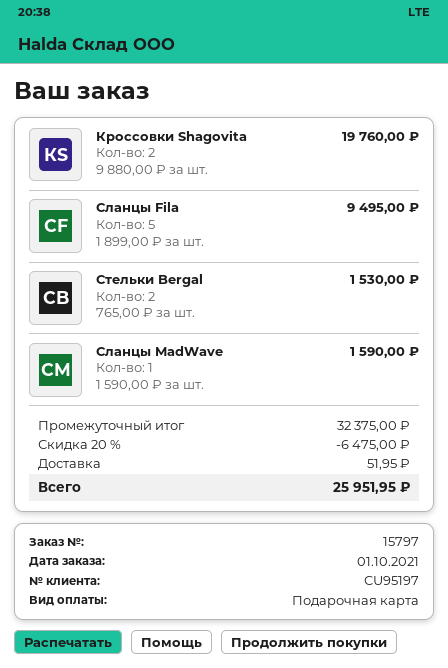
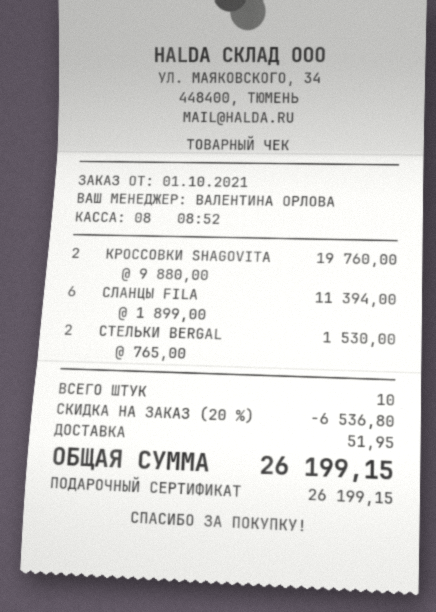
Сланцы Fila: 5 x 1899.00 = 9495.00 -> 6 x 1899.00 = 11394.00
Сланцы MadWave: 1 x 1590.00 = 1590.00 -> none
discount: 20% = 6475.00 -> 20% = 6536.80
total: 25951.95 -> 26199.15

